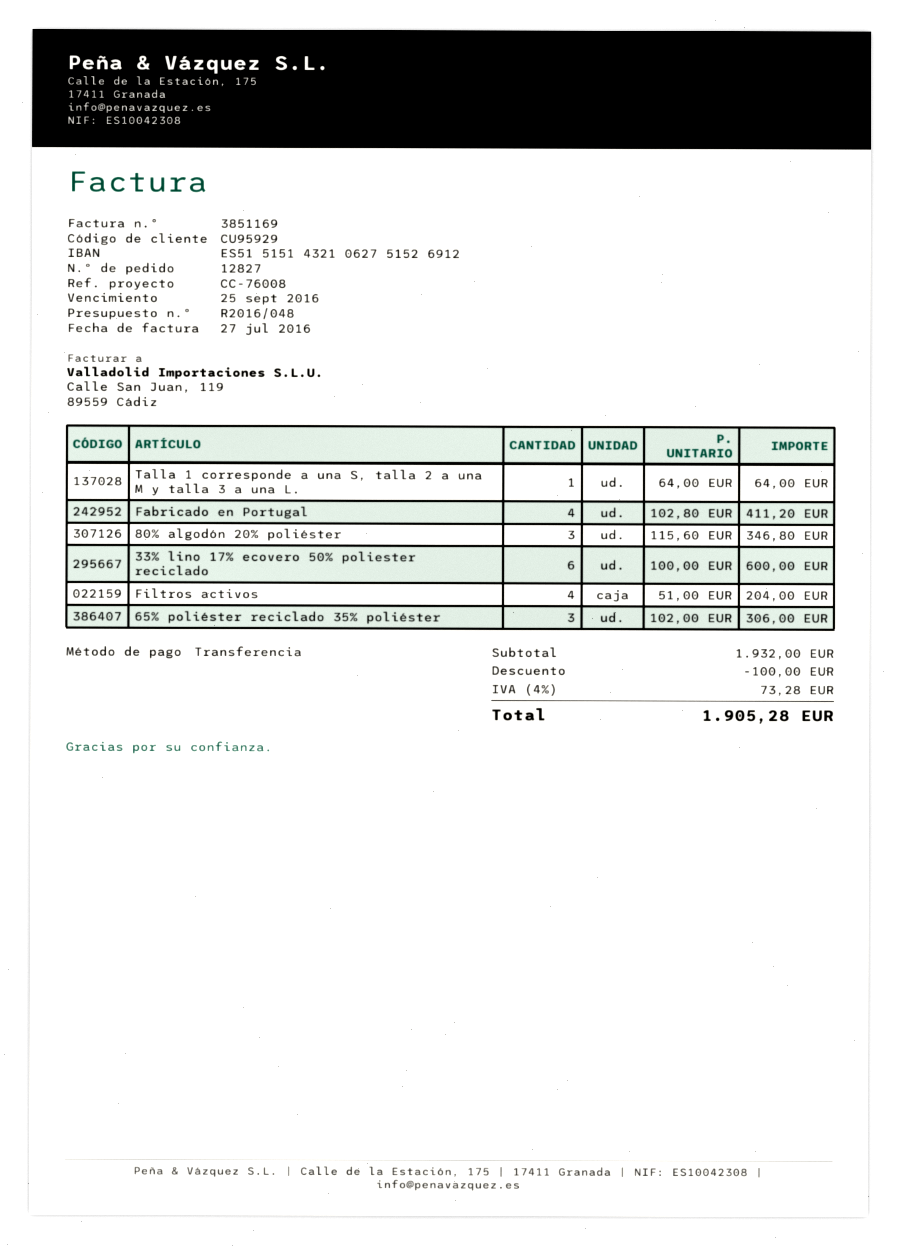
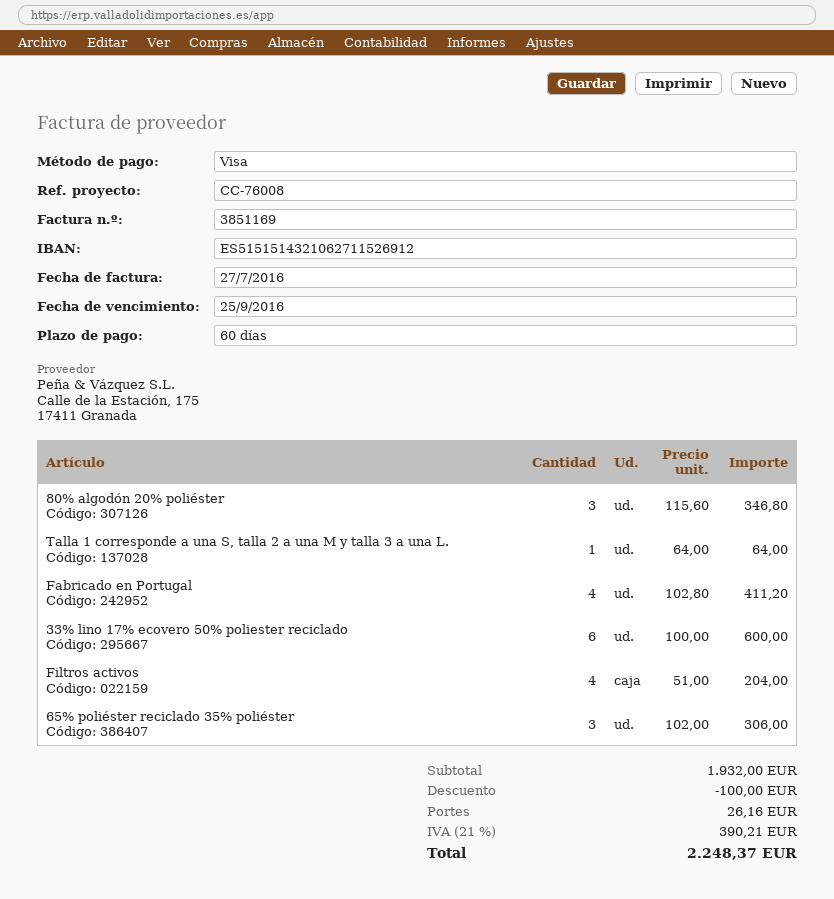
payment method: bank transfer -> Visa
bank account: ES5151514321062751526912 -> ES5151514321062711526912
shipping: none -> 26.16
tax: 4% = 73.28 -> 21% = 390.21
total: 1905.28 -> 2248.37

